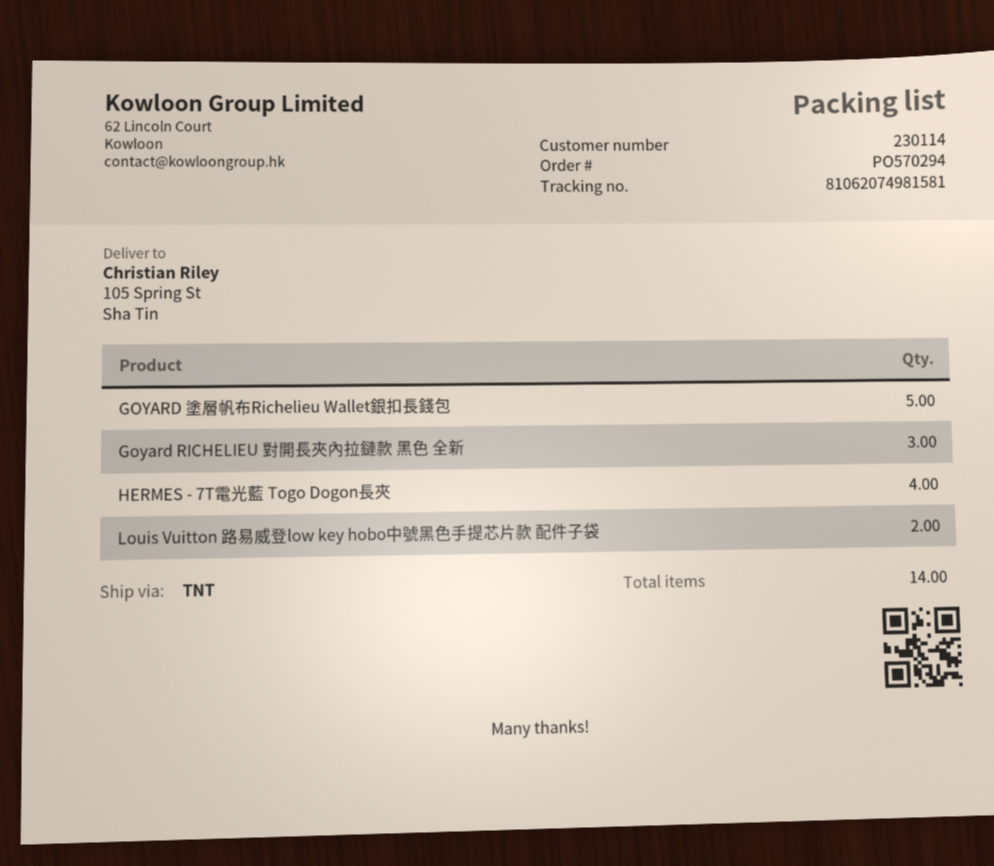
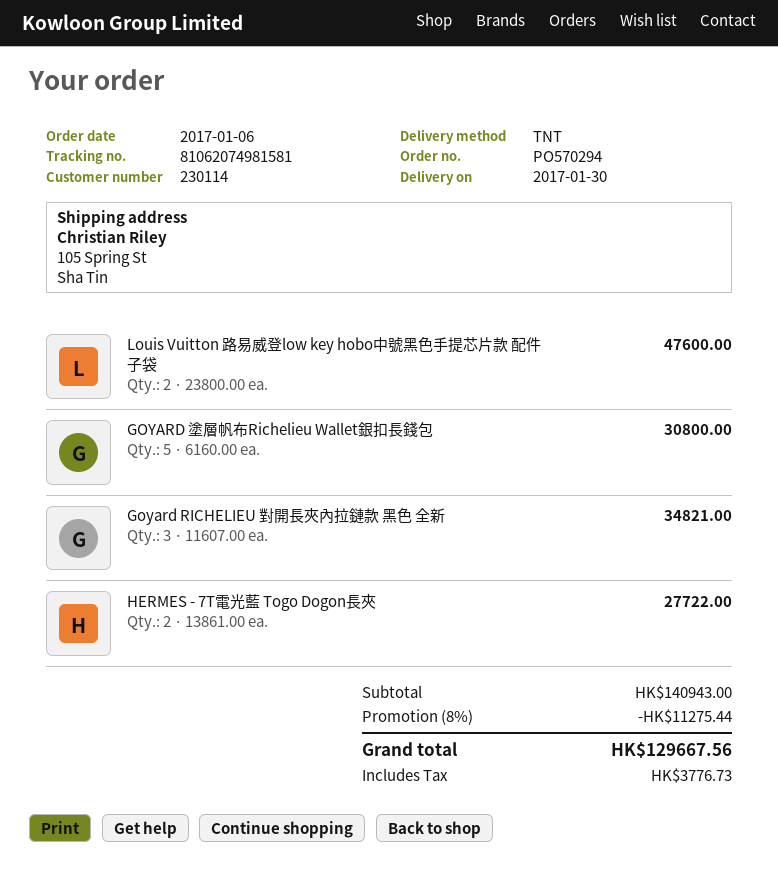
HERMES - 7T電光藍 Togo Dogon長夾: 4 -> 2

